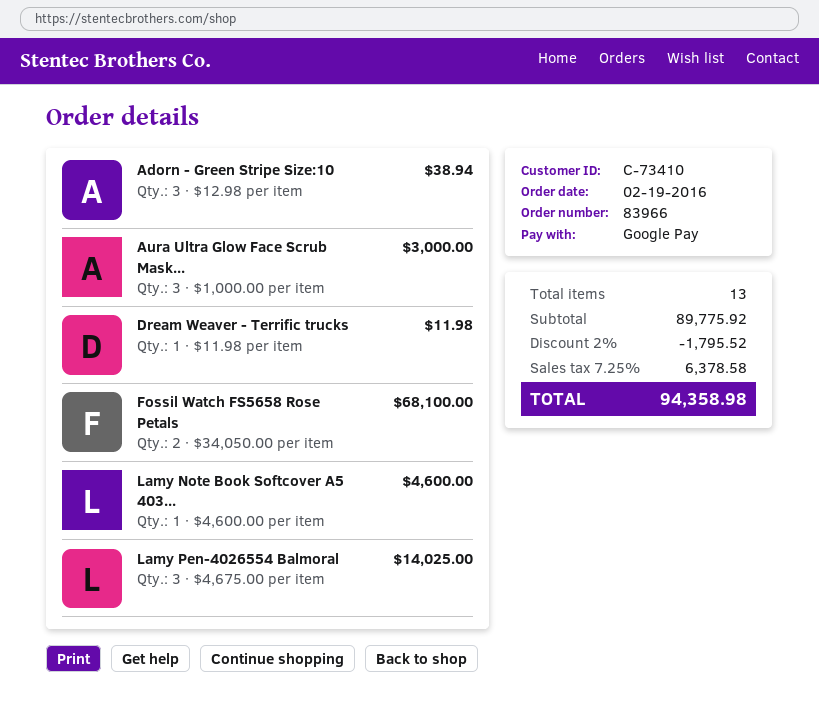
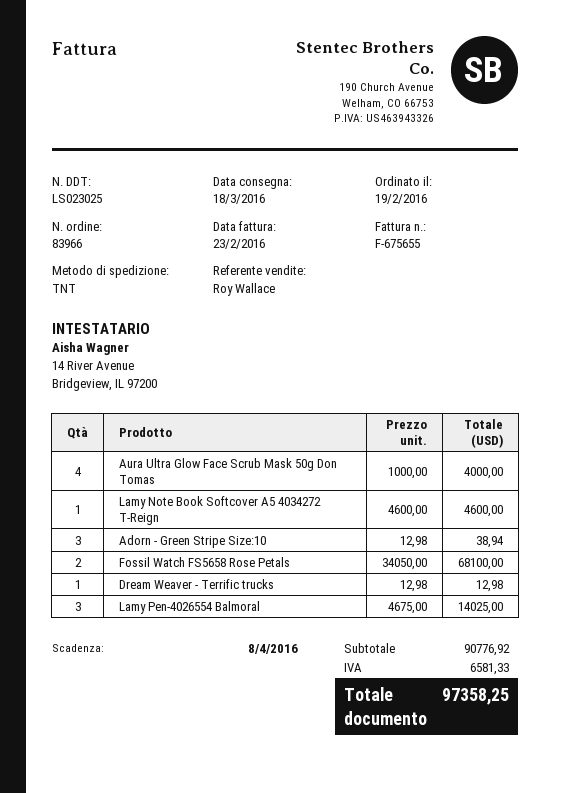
Aura Ultra Glow Face Scrub Mask...: 3 x 1000.00 = 3000.00 -> 4 x 1000.00 = 4000.00
Dream Weaver - Terrific trucks: 1 x 11.98 = 11.98 -> 1 x 12.98 = 12.98
subtotal: 89775.92 -> 90776.92
discount: 2% = 1795.52 -> none
tax: 6378.58 -> 6581.33
total: 94358.98 -> 97358.25

